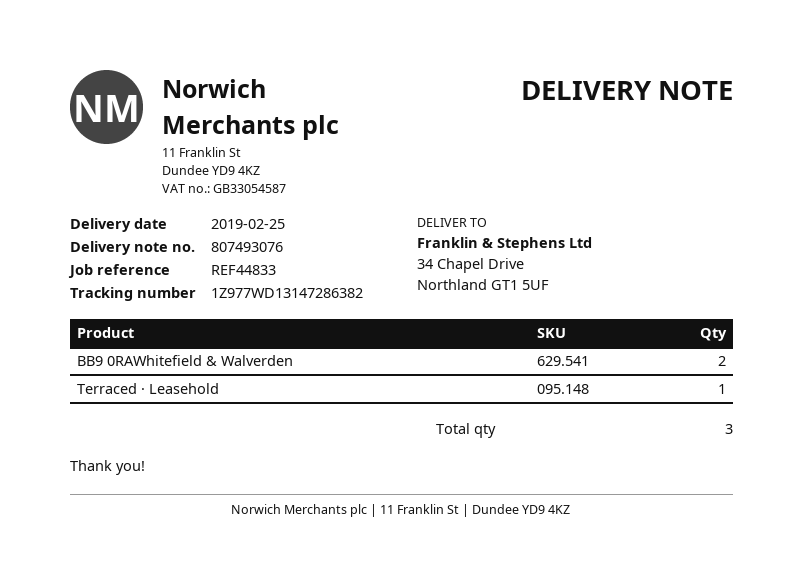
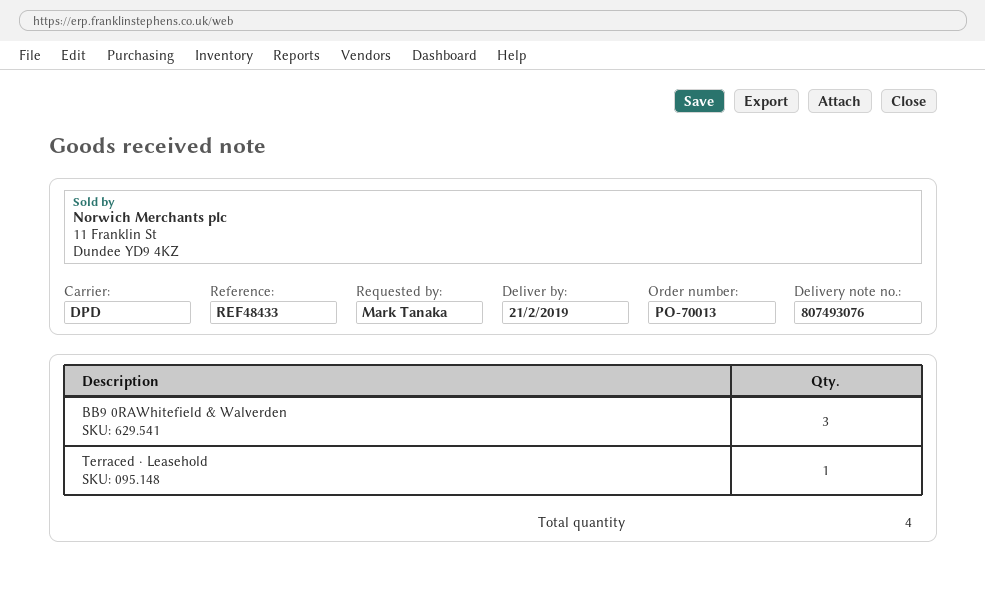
delivery date: 2019-02-25 -> 2019-02-21
reference: REF44833 -> REF48433
BB9 0RAWhitefield & Walverden: 2 -> 3
total quantity: 3 -> 4

